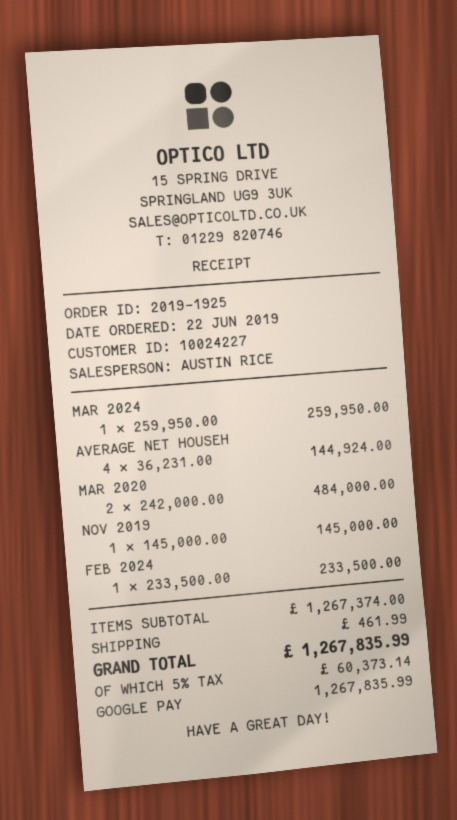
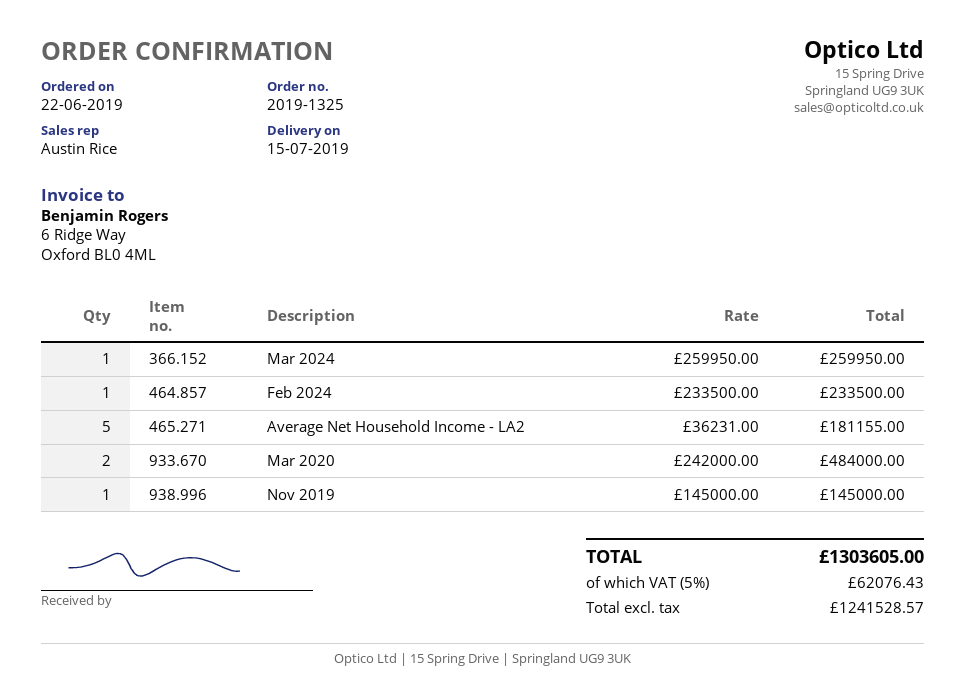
order number: 2019-1925 -> 2019-1325
AVERAGE NET HOUSEH: 4 x 36231.00 = 144924.00 -> 5 x 36231.00 = 181155.00
shipping: 461.99 -> none
tax: 5% = 60373.14 -> 5% = 62076.43
total: 1267835.99 -> 1303605.00

